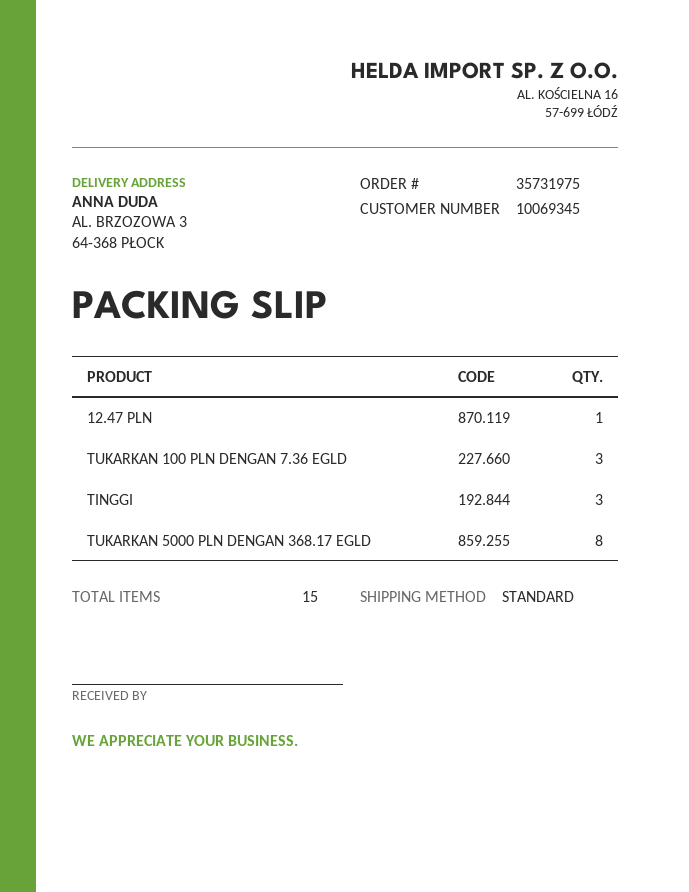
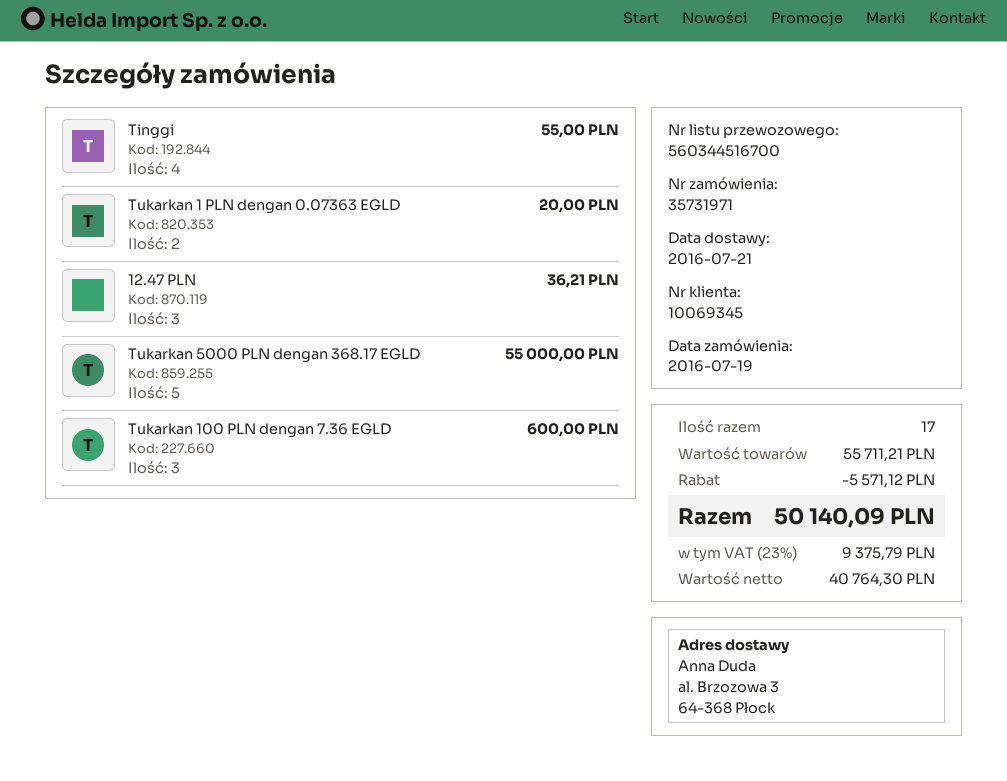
order number: 35731975 -> 35731971
12.47 PLN: 1 -> 3
TINGGI: 3 -> 4
TUKARKAN 5000 PLN DENGAN 368.17 EGLD: 8 -> 5
Tukarkan 1 PLN dengan 0.07363 EGLD: none -> 2
total quantity: 15 -> 17

